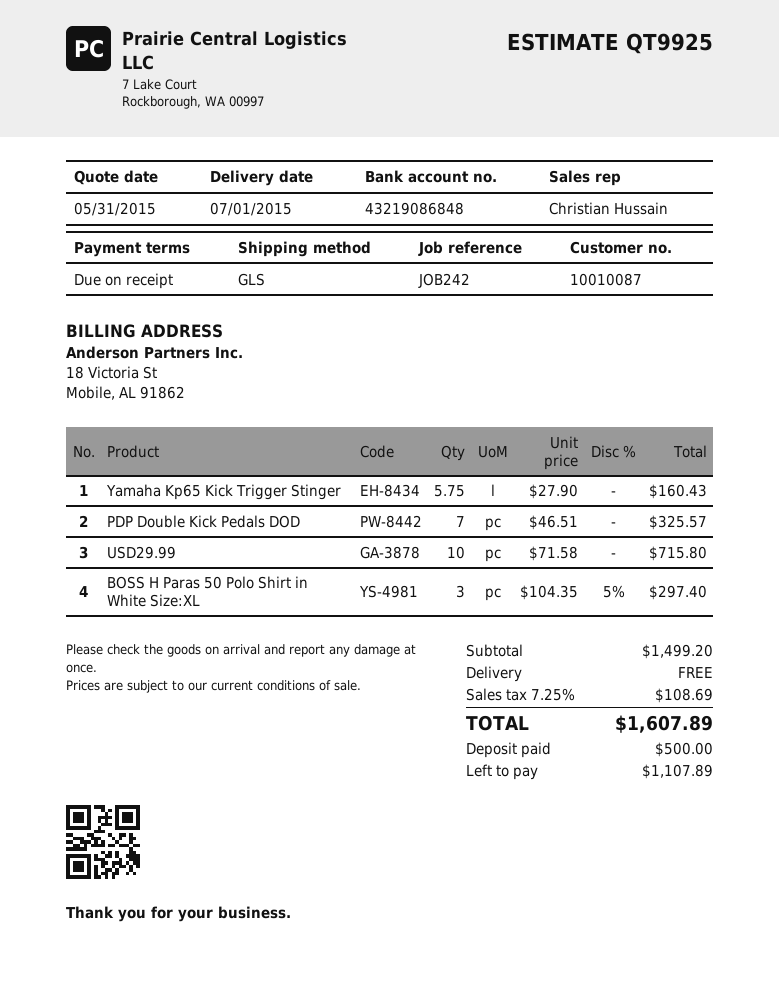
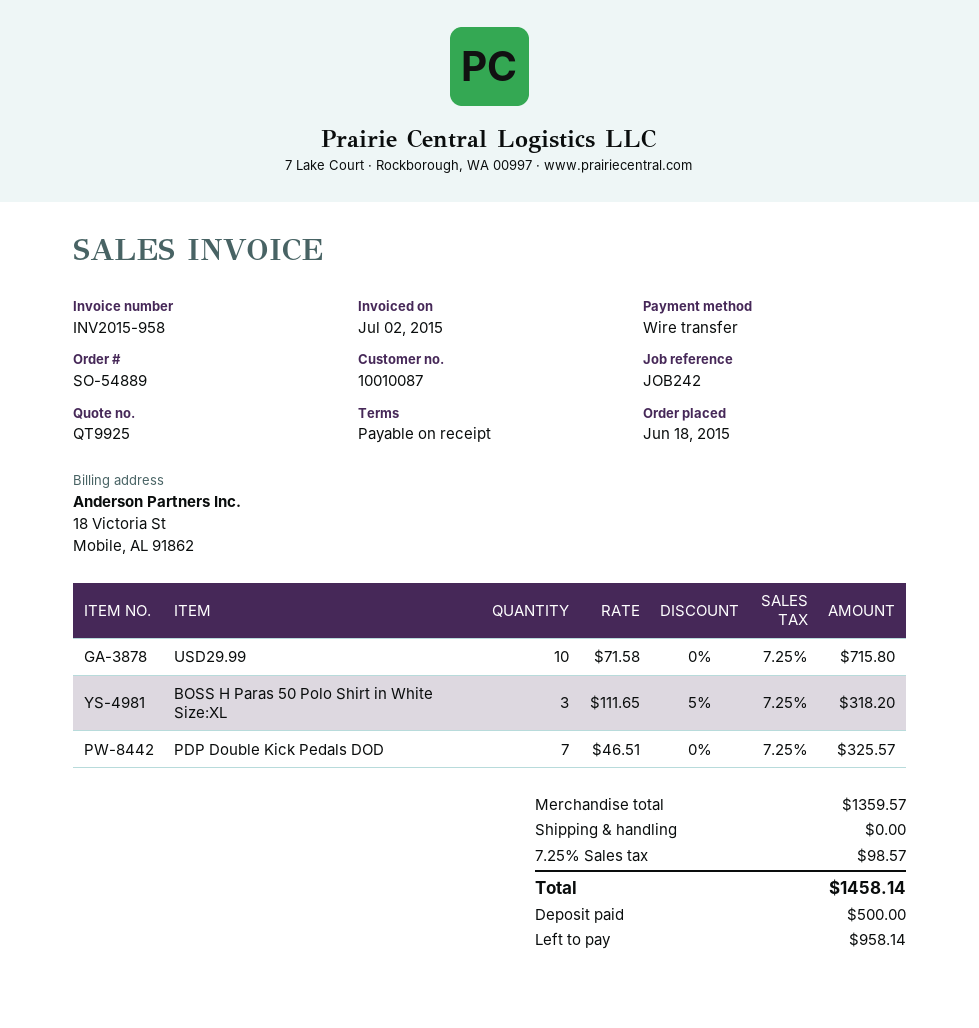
Yamaha Kp65 Kick Trigger Stinger: 5.75 x 27.90 = 160.43 -> none
BOSS H Paras 50 Polo Shirt in White Size:XL: 3 x 104.35 - 5% = 297.40 -> 3 x 111.65 - 5% = 318.20
subtotal: 1499.20 -> 1359.57
tax: 7.25% = 108.69 -> 7.25% = 98.57
total: 1607.89 -> 1458.14
balance: 1107.89 -> 958.14

